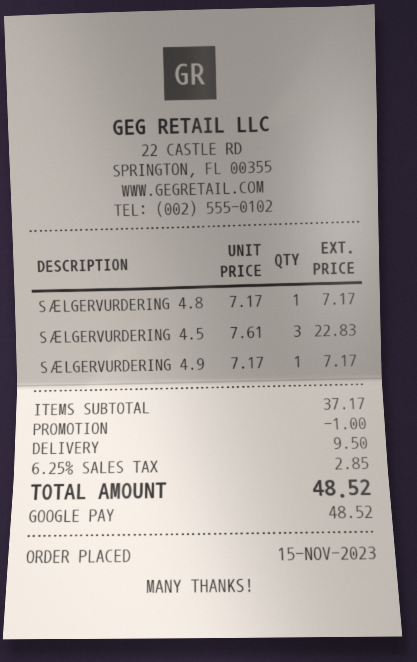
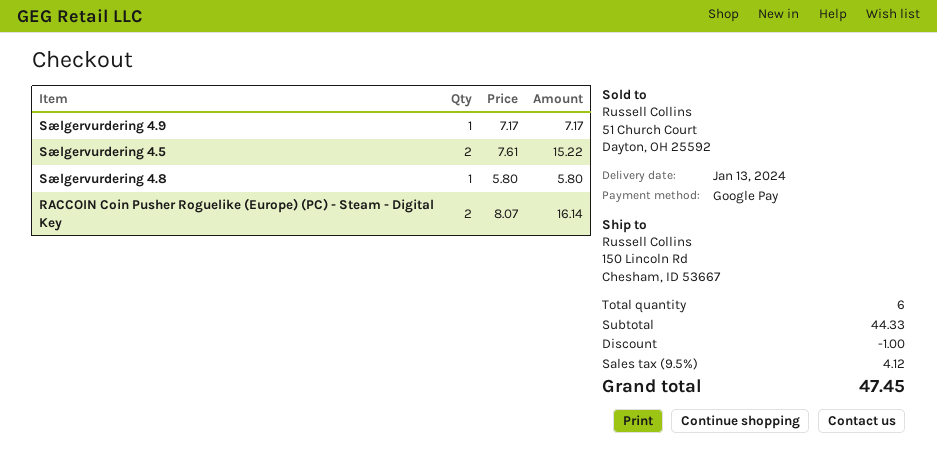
SÆLGERVURDERING 4.8: 1 x 7.17 = 7.17 -> 1 x 5.80 = 5.80
SÆLGERVURDERING 4.5: 3 x 7.61 = 22.83 -> 2 x 7.61 = 15.22
RACCOIN Coin Pusher Roguelike (Europe) (PC) - Steam - Digital Key: none -> 2 x 8.07 = 16.14
subtotal: 37.17 -> 44.33
shipping: 9.50 -> none
tax: 6.25% = 2.85 -> 9.5% = 4.12
total: 48.52 -> 47.45

